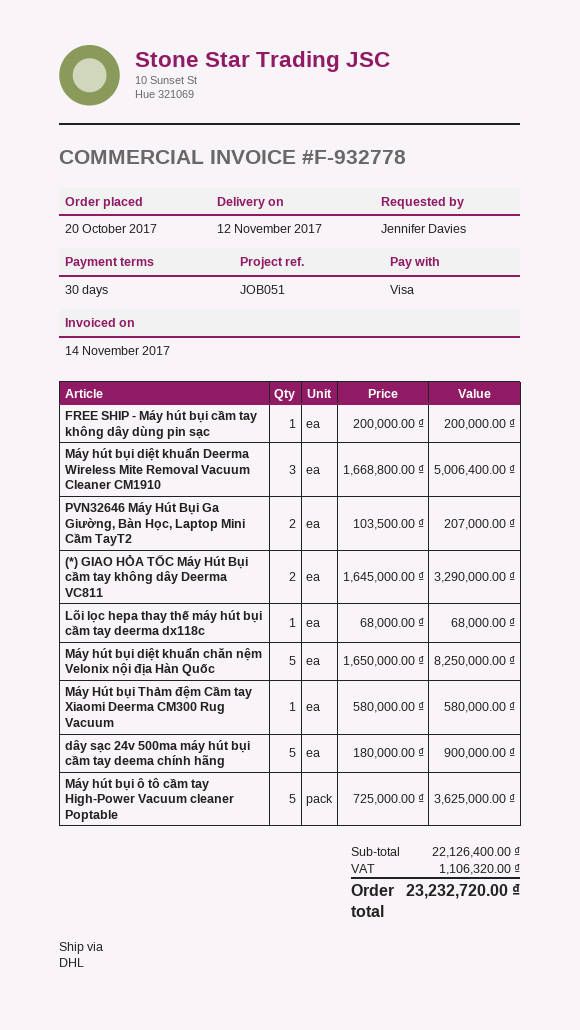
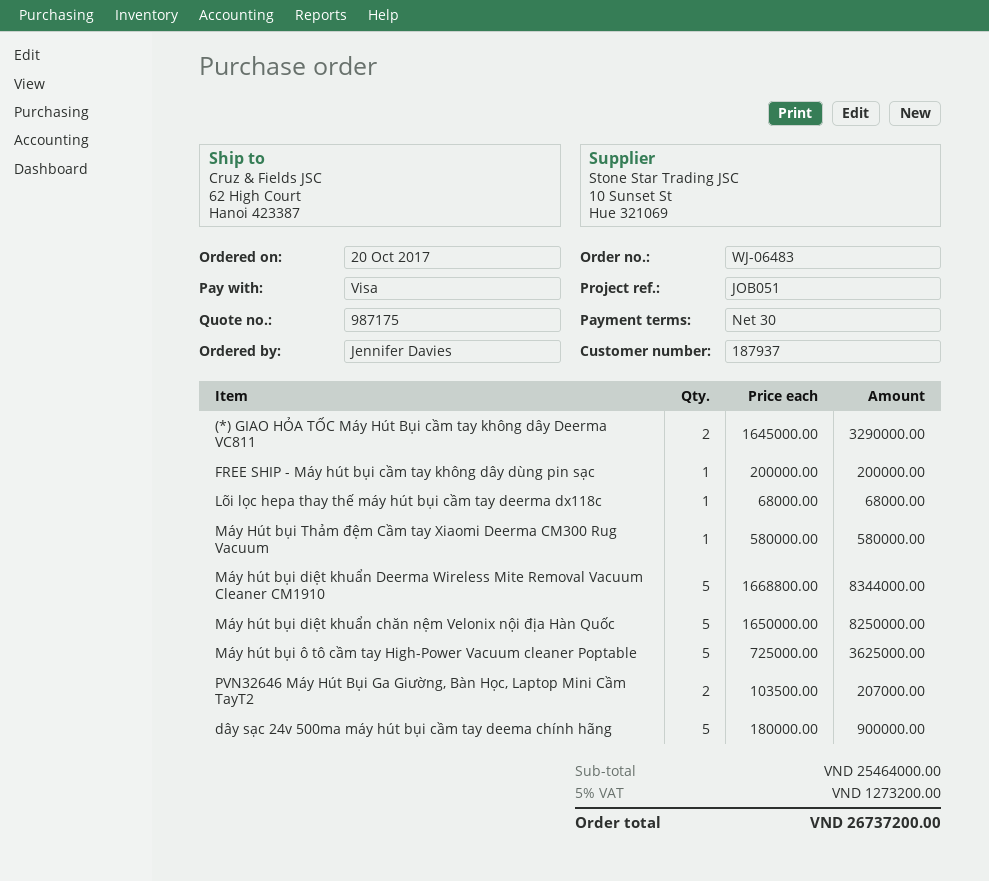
Máy hút bụi diệt khuẩn Deerma Wireless Mite Removal Vacuum Cleaner CM1910: 3 x 1668800.00 = 5006400.00 -> 5 x 1668800.00 = 8344000.00
subtotal: 22126400.00 -> 25464000.00
tax: 1106320.00 -> 1273200.00
total: 23232720.00 -> 26737200.00

